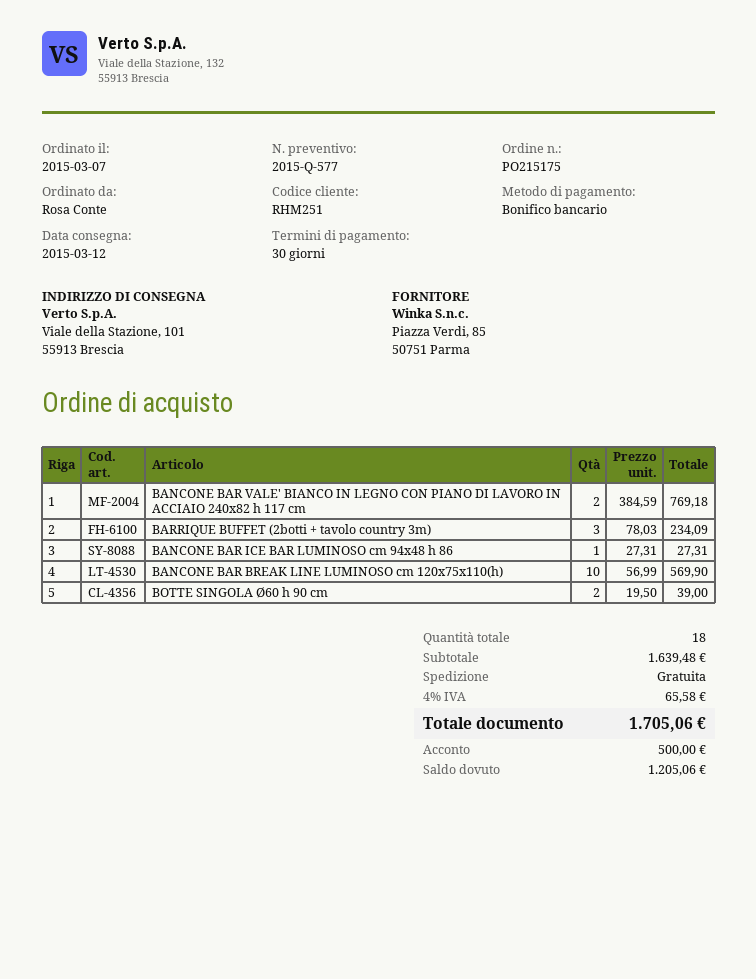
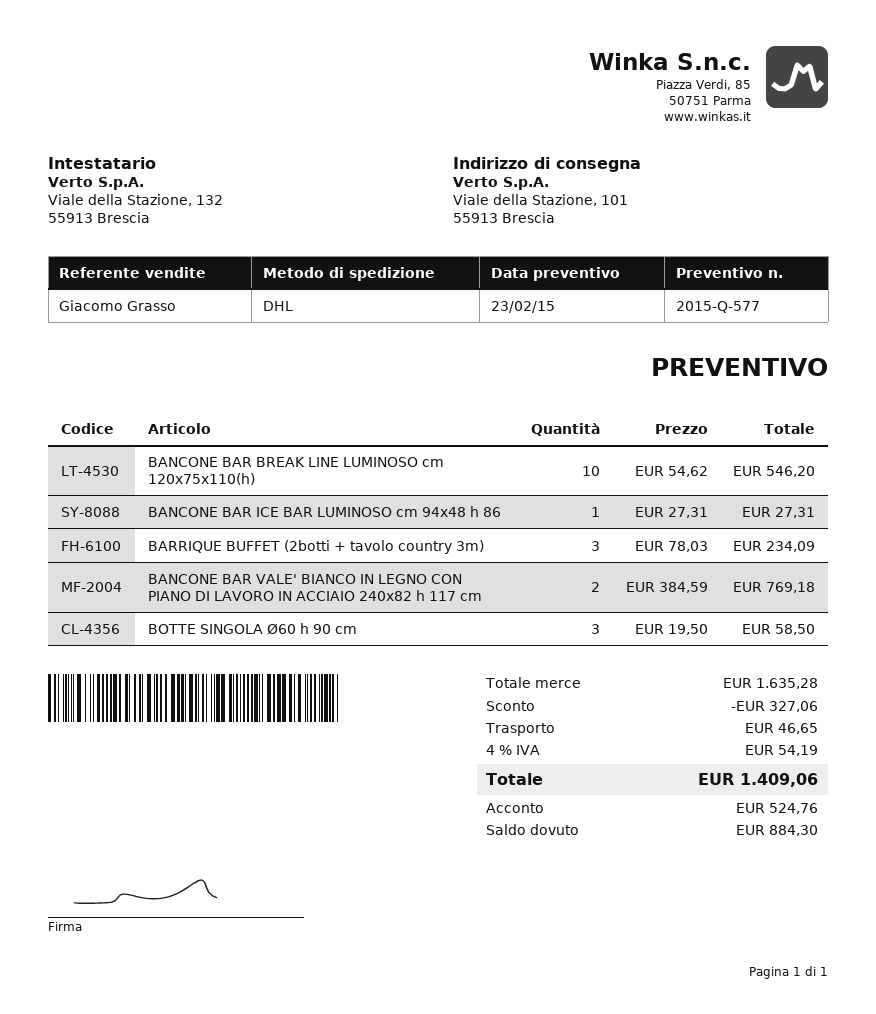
BANCONE BAR BREAK LINE LUMINOSO cm 120x75x110(h): 10 x 56.99 = 569.90 -> 10 x 54.62 = 546.20
BOTTE SINGOLA Ø60 h 90 cm: 2 x 19.50 = 39.00 -> 3 x 19.50 = 58.50
subtotal: 1639.48 -> 1635.28
discount: none -> 327.06
shipping: 0.00 -> 46.65
tax: 4% = 65.58 -> 4% = 54.19
total: 1705.06 -> 1409.06
deposit: 500.00 -> 524.76
balance: 1205.06 -> 884.30

